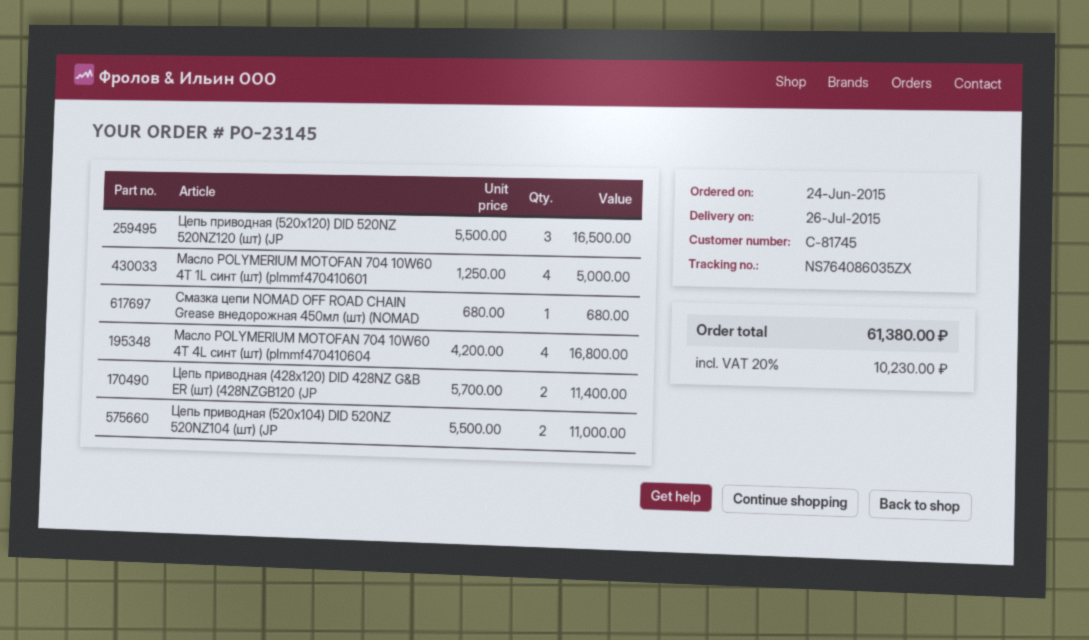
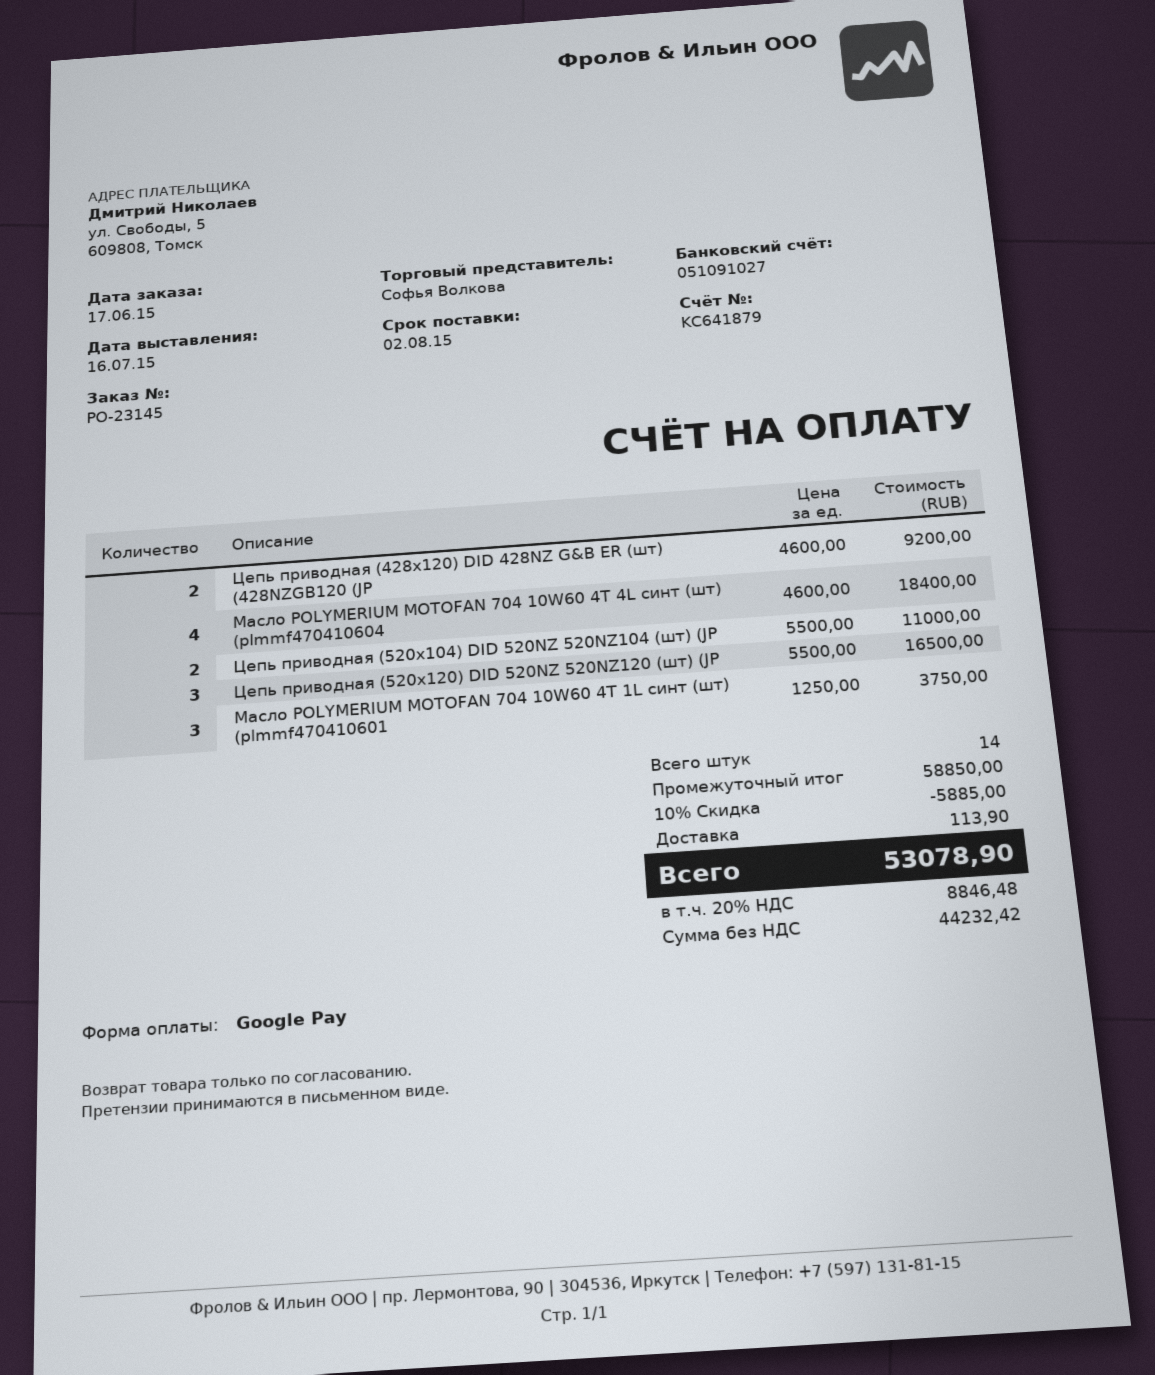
order date: 2015-06-24 -> 2015-06-17
delivery date: 2015-07-26 -> 2015-08-02
Масло POLYMERIUM MOTOFAN 704 10W60 4T 1L синт (шт) (plmmf470410601: 4 x 1250.00 = 5000.00 -> 3 x 1250.00 = 3750.00
Смазка цепи NOMAD OFF ROAD CHAIN Grease внедорожная 450мл (шт) (NOMAD: 1 x 680.00 = 680.00 -> none
Масло POLYMERIUM MOTOFAN 704 10W60 4T 4L синт (шт) (plmmf470410604: 4 x 4200.00 = 16800.00 -> 4 x 4600.00 = 18400.00
Цепь приводная (428х120) DID 428NZ G&B ER (шт) (428NZGB120 (JP: 2 x 5700.00 = 11400.00 -> 2 x 4600.00 = 9200.00
discount: none -> 10% = 5885.00
shipping: none -> 113.90
tax: 20% = 10230.00 -> 20% = 8846.48
total: 61380.00 -> 53078.90

